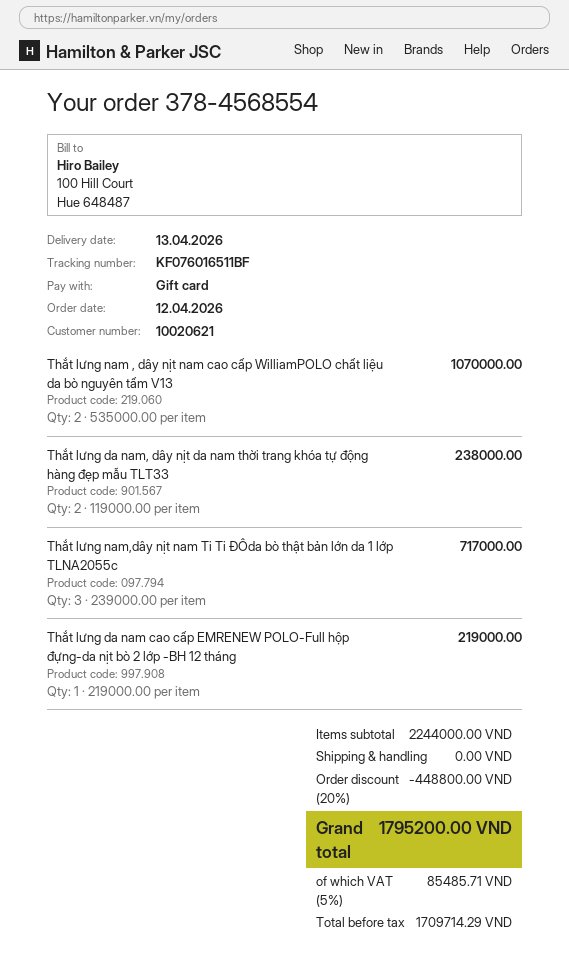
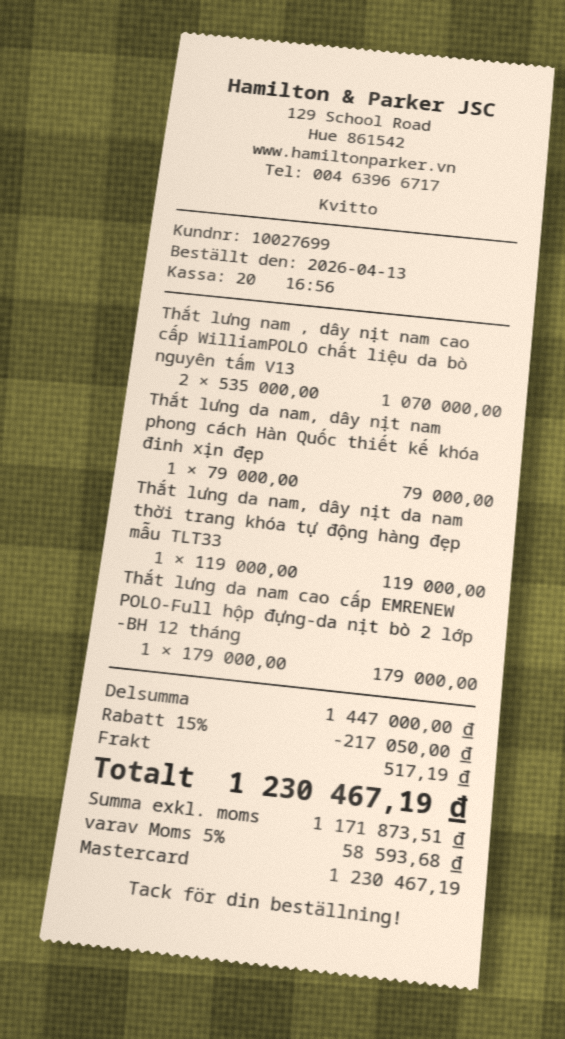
order date: 2026-04-12 -> 2026-04-13
customer number: 10020621 -> 10027699
payment method: gift card -> Mastercard
Thắt lưng da nam, dây nịt da nam thời trang khóa tự động hàng đẹp mẫu TLT33: 2 x 119000.00 = 238000.00 -> 1 x 119000.00 = 119000.00
Thắt lưng nam,dây nịt nam Ti Ti ĐÔda bò thật bản lớn da 1 lớp TLNA2055c: 3 x 239000.00 = 717000.00 -> none
Thắt lưng da nam cao cấp EMRENEW POLO-Full hộp đựng-da nịt bò 2 lớp -BH 12 tháng: 1 x 219000.00 = 219000.00 -> 1 x 179000.00 = 179000.00
Thắt lưng da nam, dây nịt nam phong cách Hàn Quốc thiết kế khóa đinh xịn đẹp: none -> 1 x 79000.00 = 79000.00
subtotal: 2244000.00 -> 1447000.00
discount: 20% = 448800.00 -> 15% = 217050.00
shipping: 0.00 -> 517.19
net: 1709714.29 -> 1171873.51
tax: 5% = 85485.71 -> 5% = 58593.68
total: 1795200.00 -> 1230467.19

